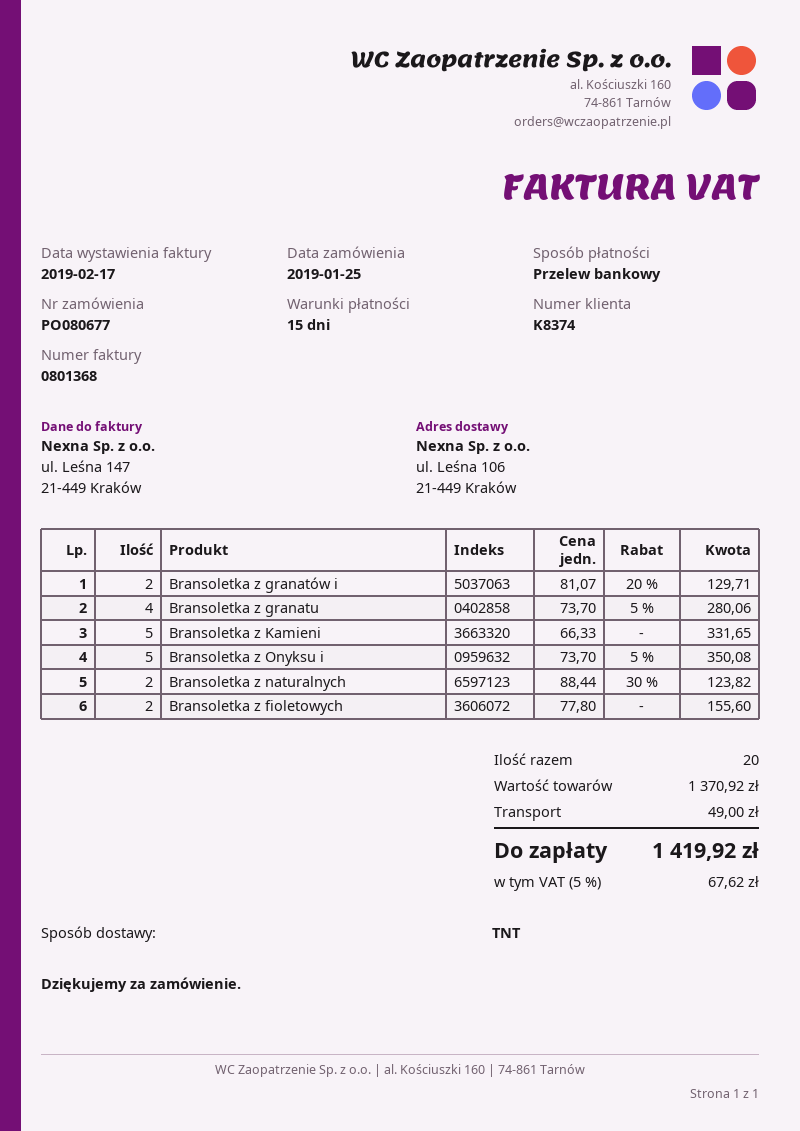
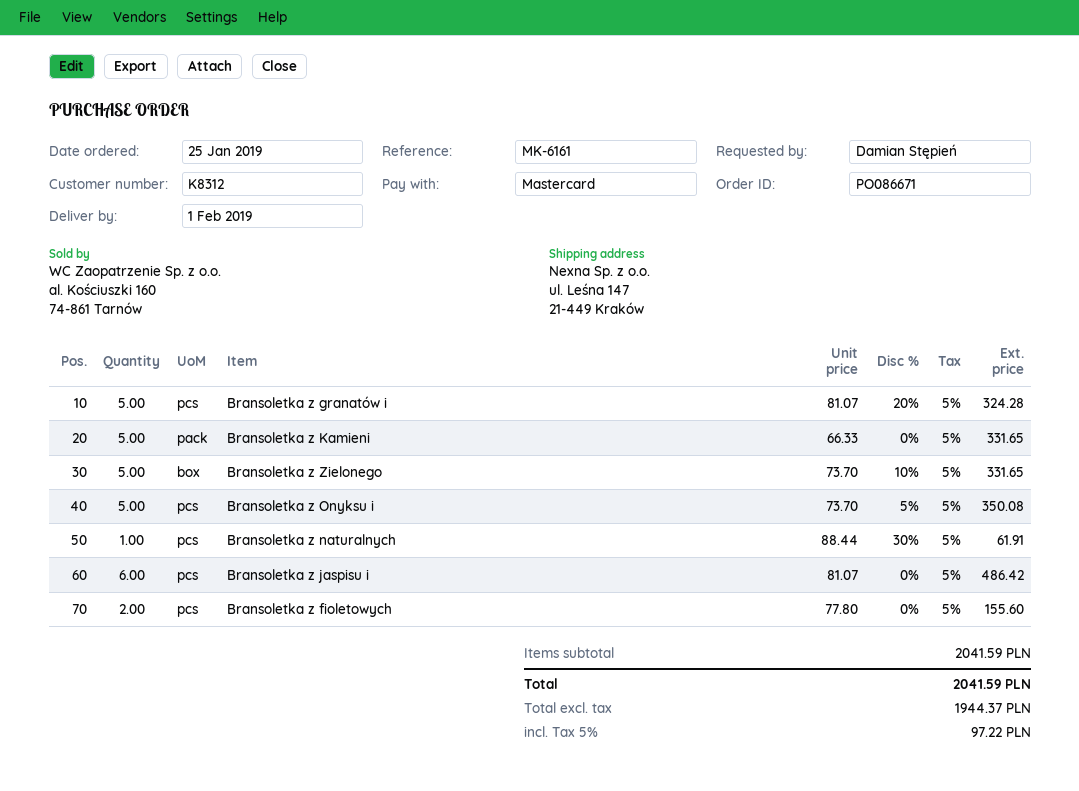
order number: PO080677 -> PO086671
customer number: K8374 -> K8312
payment method: bank transfer -> Mastercard
ship to: ul. Leśna 106, 21-449 Kraków -> ul. Leśna 147, 21-449 Kraków
Bransoletka z granatów i: 2 x 81.07 - 20% = 129.71 -> 5 x 81.07 - 20% = 324.28
Bransoletka z granatu: 4 x 73.70 - 5% = 280.06 -> none
Bransoletka z naturalnych: 2 x 88.44 - 30% = 123.82 -> 1 x 88.44 - 30% = 61.91
Bransoletka z Zielonego: none -> 5 x 73.70 - 10% = 331.65
Bransoletka z jaspisu i: none -> 6 x 81.07 = 486.42
subtotal: 1370.92 -> 2041.59
shipping: 49.00 -> none
tax: 5% = 67.62 -> 5% = 97.22
total: 1419.92 -> 2041.59

